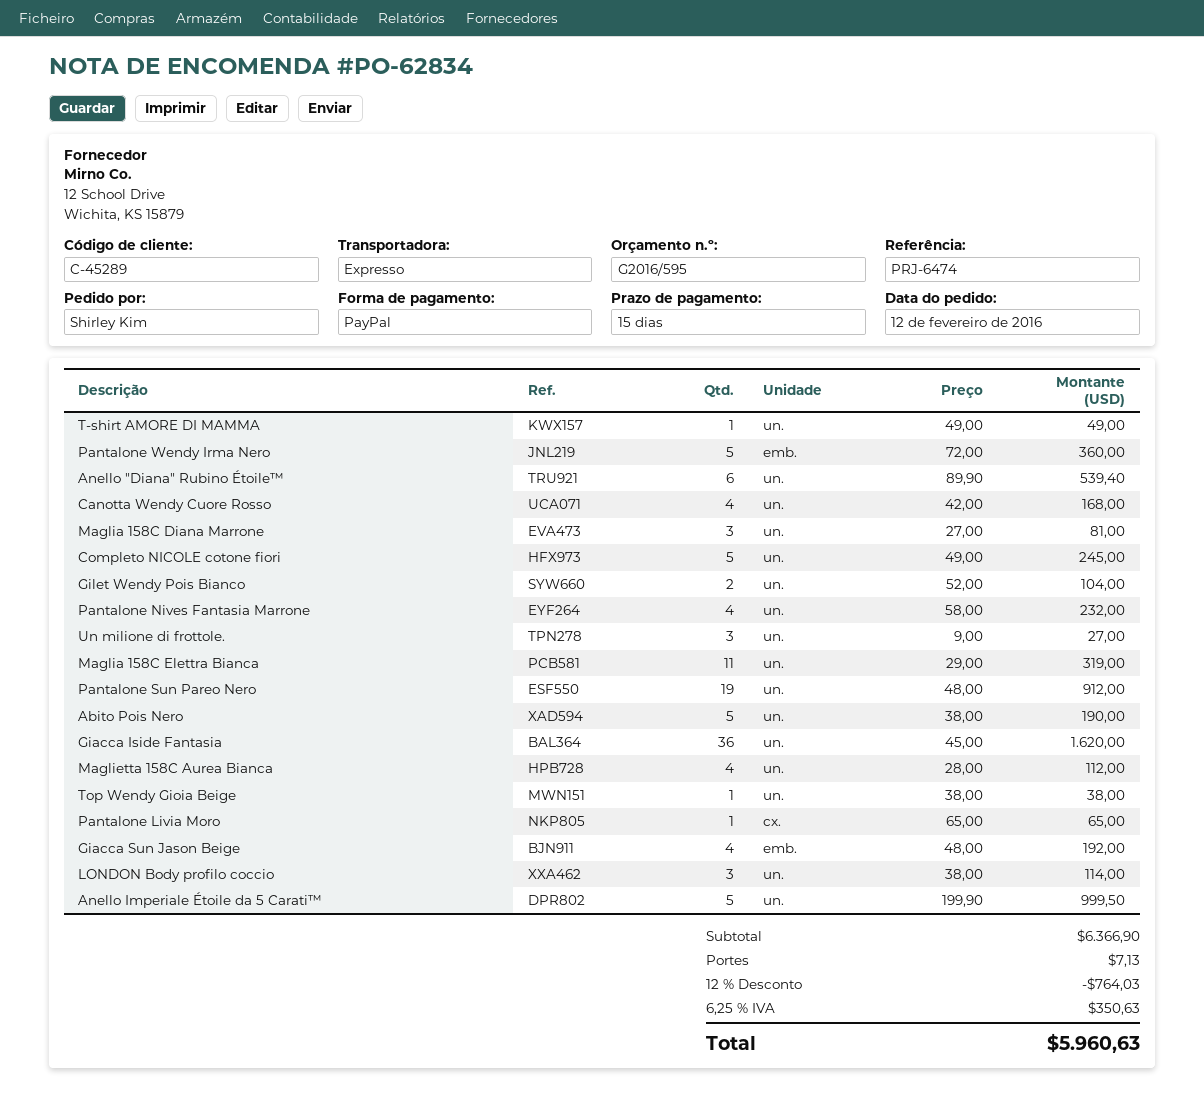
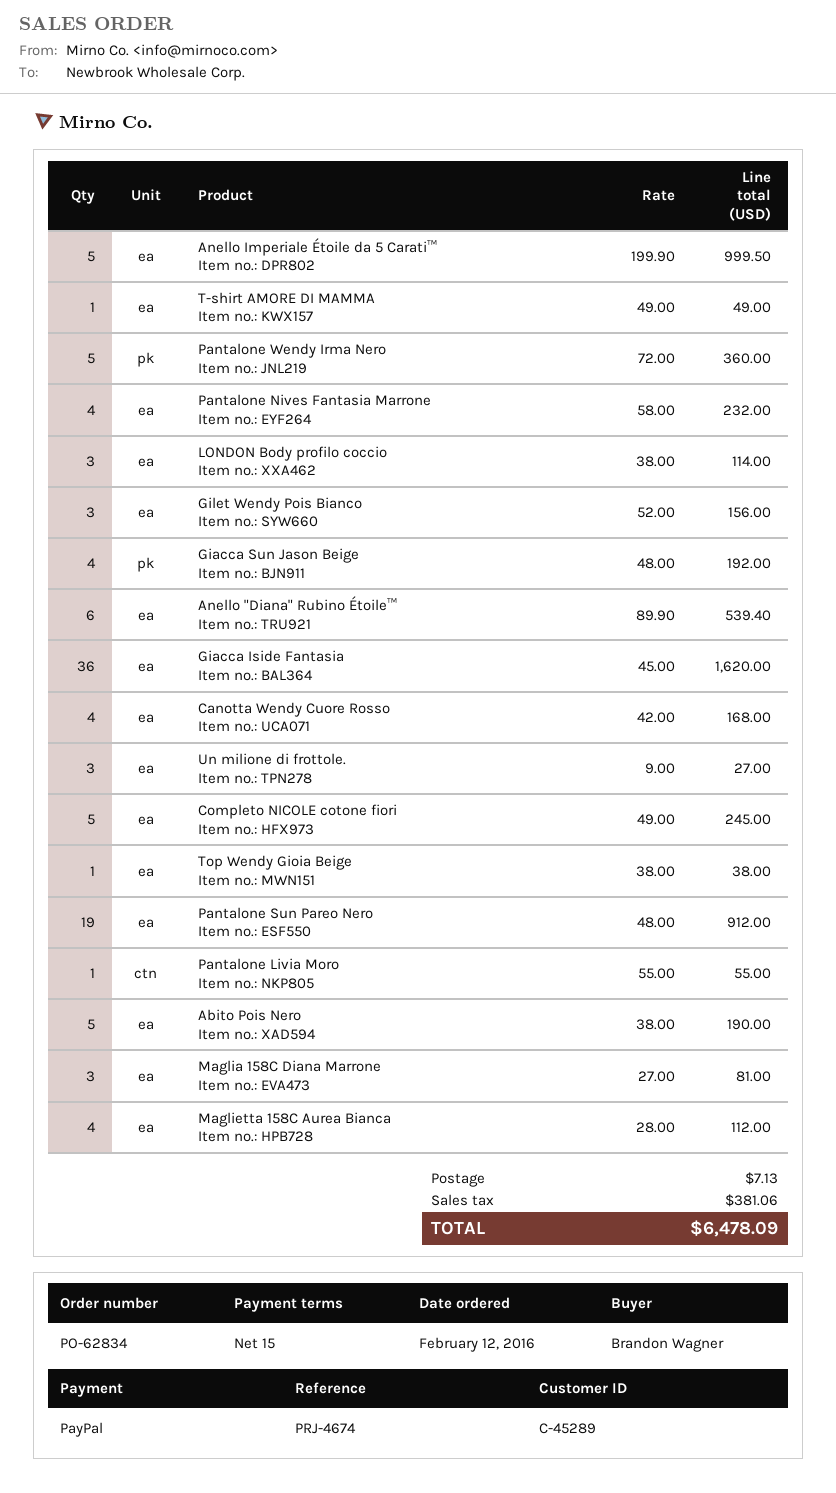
reference: PRJ-6474 -> PRJ-4674
ordered by: Shirley Kim -> Brandon Wagner
Gilet Wendy Pois Bianco: 2 x 52.00 = 104.00 -> 3 x 52.00 = 156.00
Maglia 158C Elettra Bianca: 11 x 29.00 = 319.00 -> none
Pantalone Livia Moro: 1 x 65.00 = 65.00 -> 1 x 55.00 = 55.00
discount: 12% = 764.03 -> none
tax: 350.63 -> 381.06
total: 5960.63 -> 6478.09

